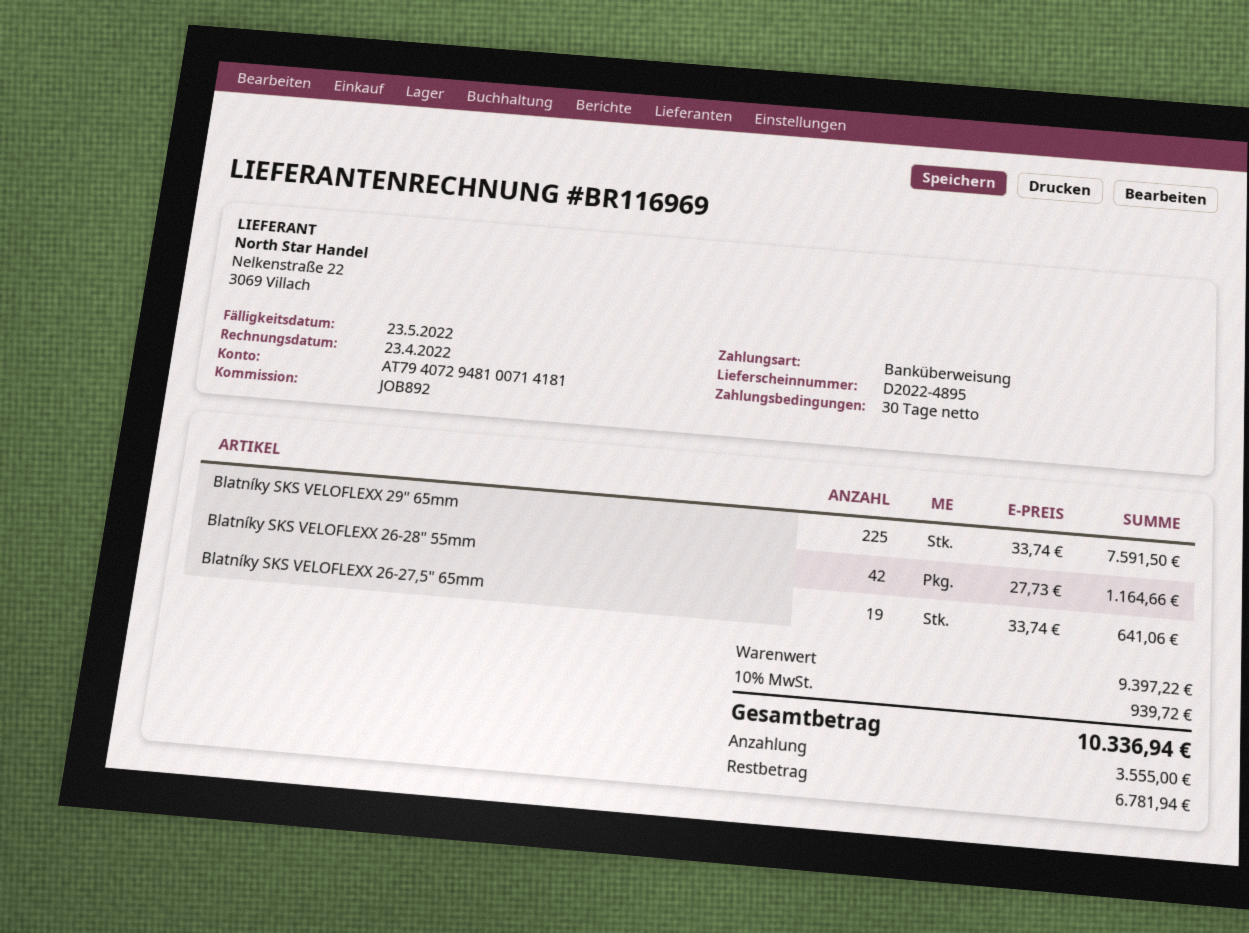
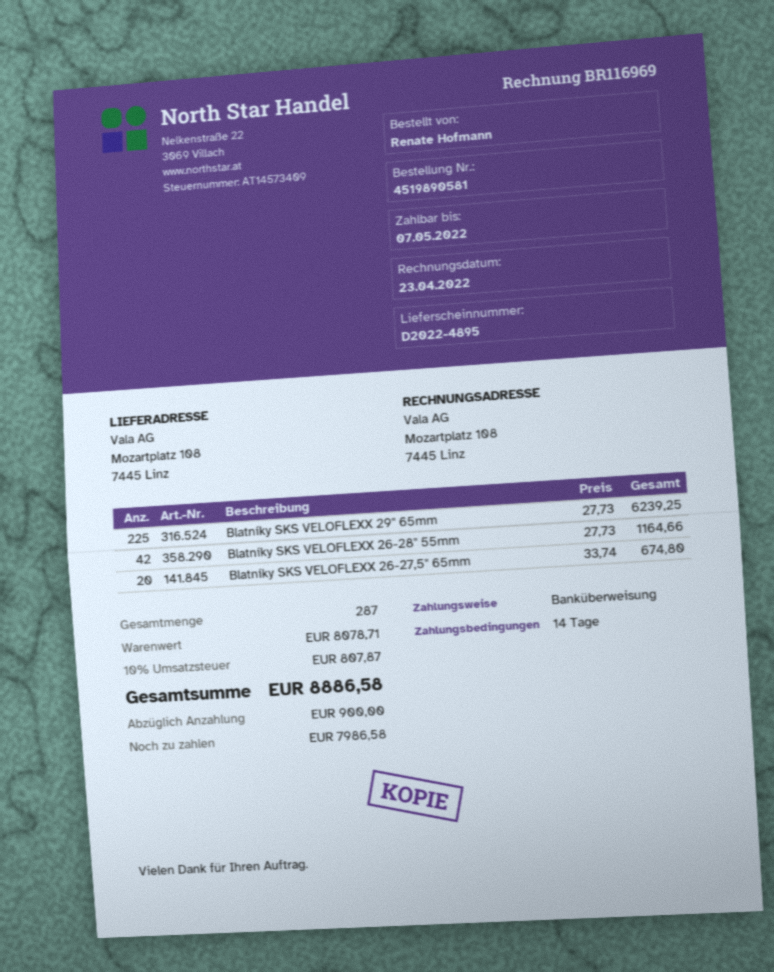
payment terms: 30 days -> 14 days
due date: 2022-05-23 -> 2022-05-07
Blatníky SKS VELOFLEXX 29" 65mm: 225 x 33.74 = 7591.50 -> 225 x 27.73 = 6239.25
Blatníky SKS VELOFLEXX 26-27,5" 65mm: 19 x 33.74 = 641.06 -> 20 x 33.74 = 674.80
subtotal: 9397.22 -> 8078.71
tax: 10% = 939.72 -> 10% = 807.87
total: 10336.94 -> 8886.58
deposit: 3555.00 -> 900.00
balance: 6781.94 -> 7986.58

